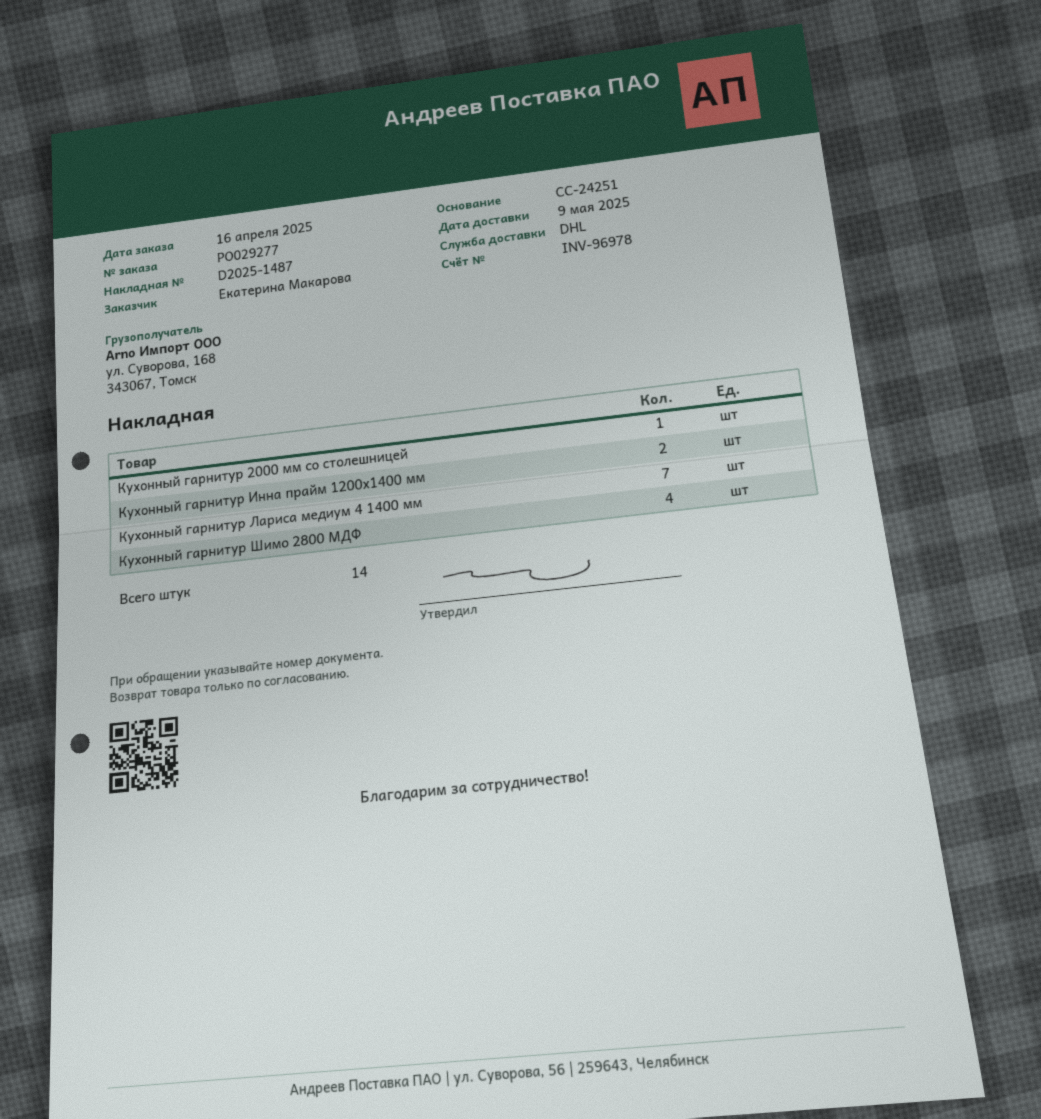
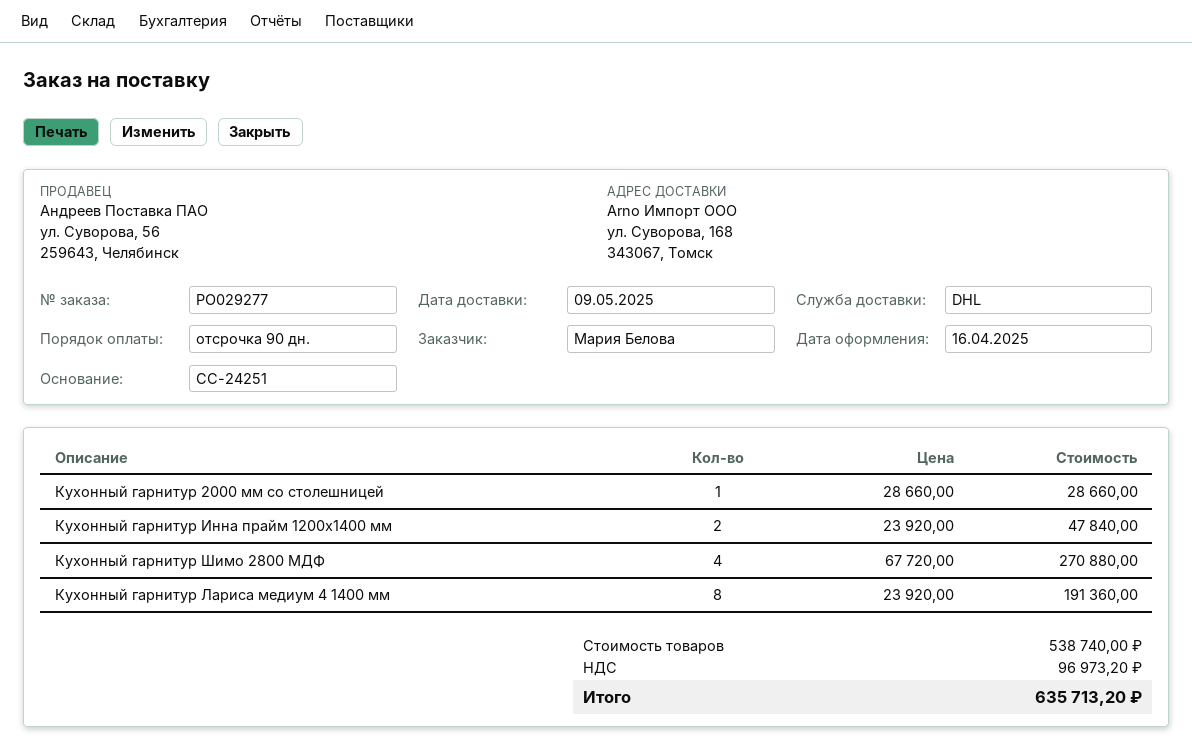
ordered by: Екатерина Макарова -> Мария Белова
Кухонный гарнитур Лариса медиум 4 1400 мм: 7 -> 8

